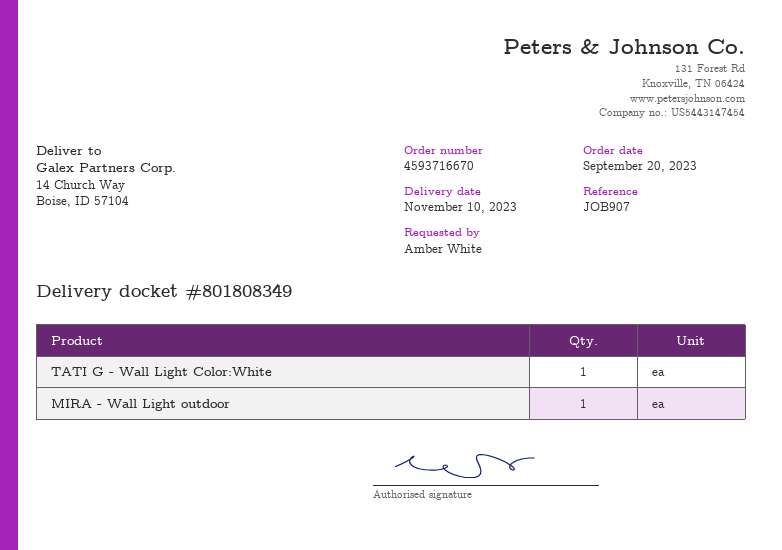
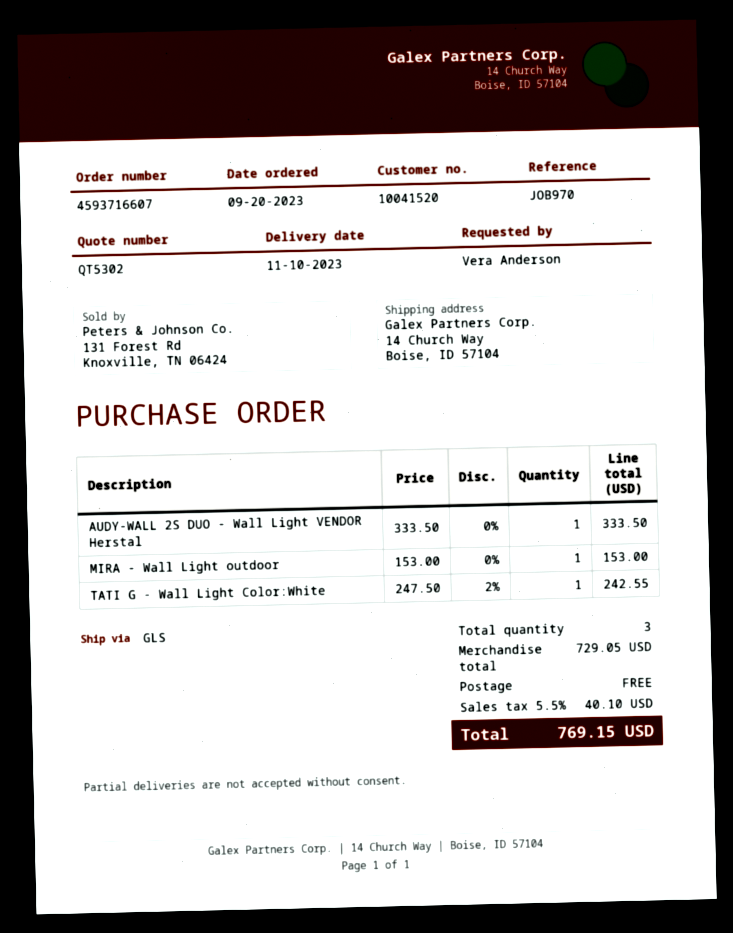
order number: 4593716670 -> 4593716607
reference: JOB907 -> JOB970
ordered by: Amber White -> Vera Anderson
AUDY-WALL 2S DUO - Wall Light VENDOR Herstal: none -> 1

